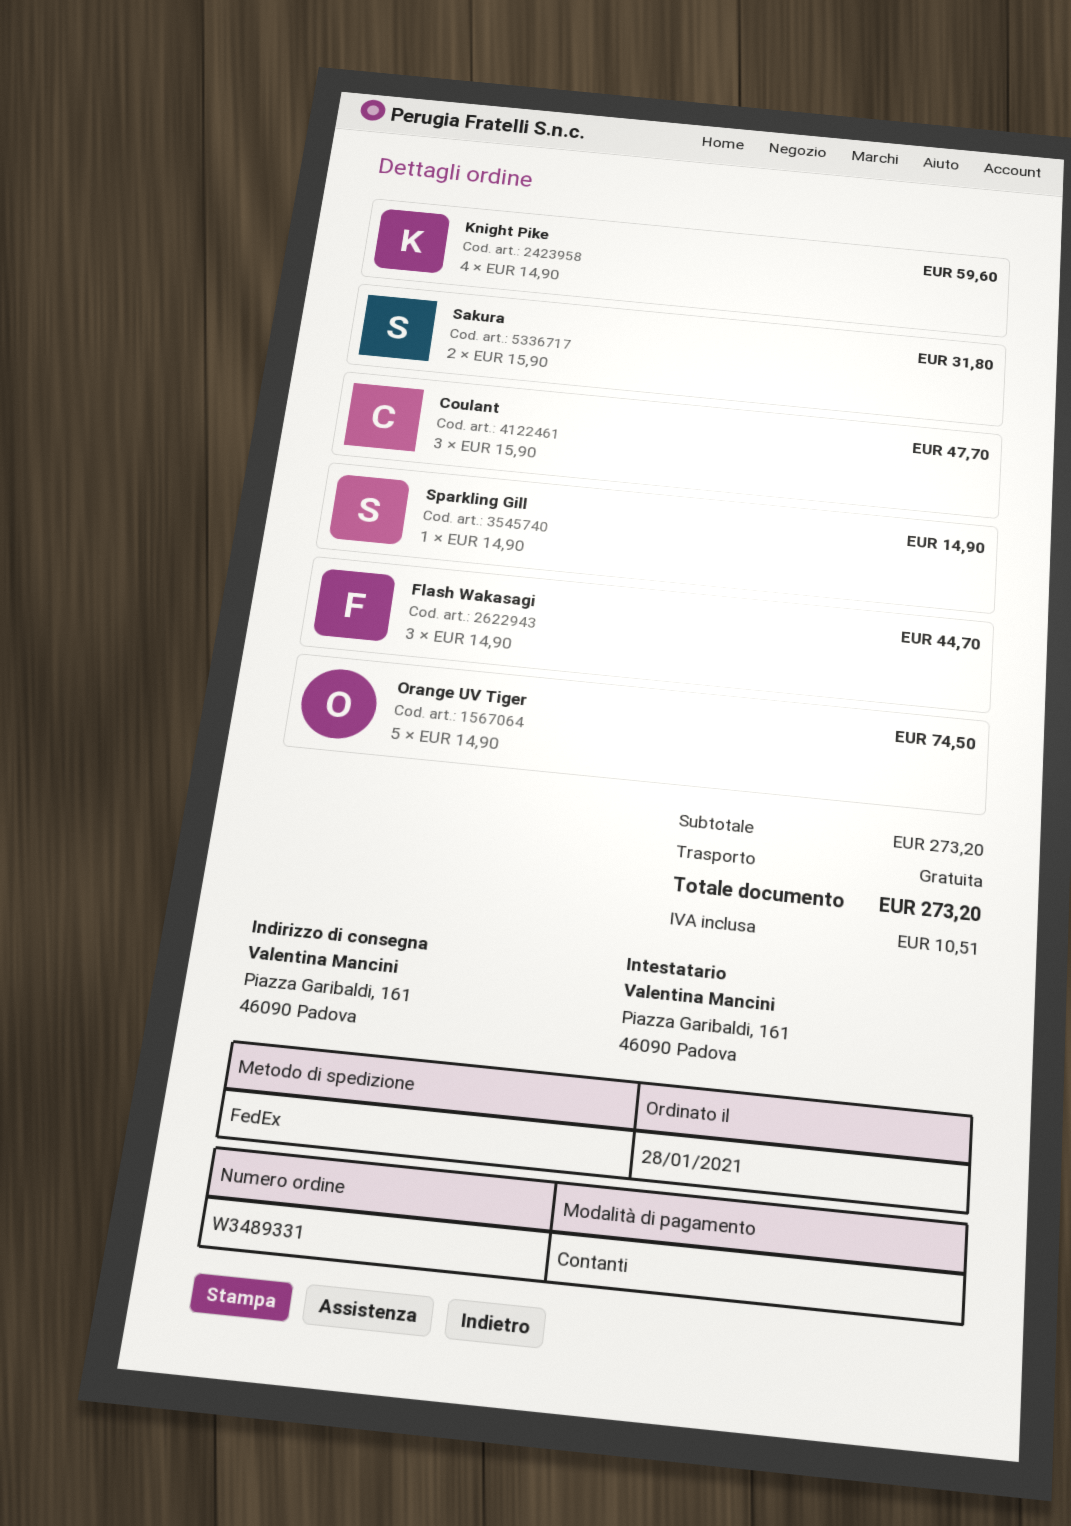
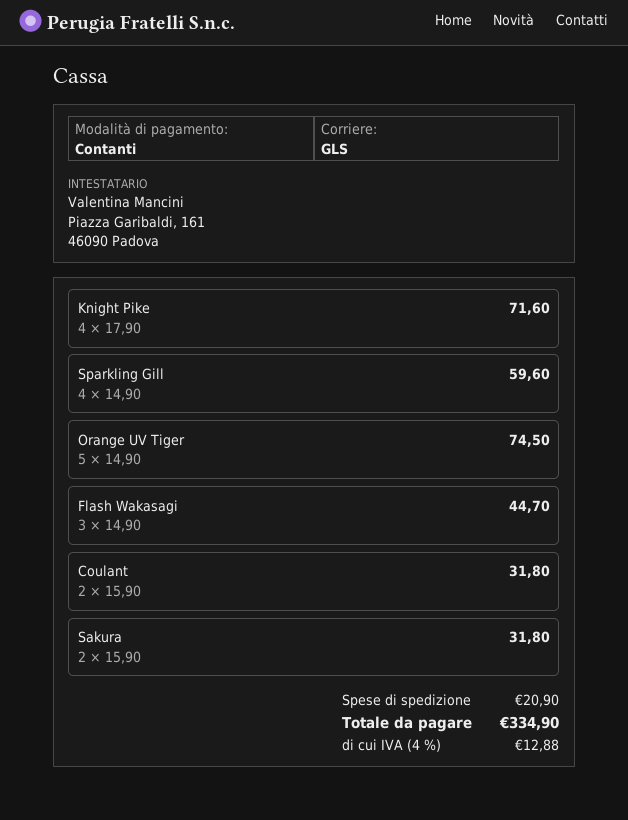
shipping method: FedEx -> GLS
Knight Pike: 4 x 14.90 = 59.60 -> 4 x 17.90 = 71.60
Coulant: 3 x 15.90 = 47.70 -> 2 x 15.90 = 31.80
Sparkling Gill: 1 x 14.90 = 14.90 -> 4 x 14.90 = 59.60
shipping: 0.00 -> 20.90
tax: 10.51 -> 12.88
total: 273.20 -> 334.90

